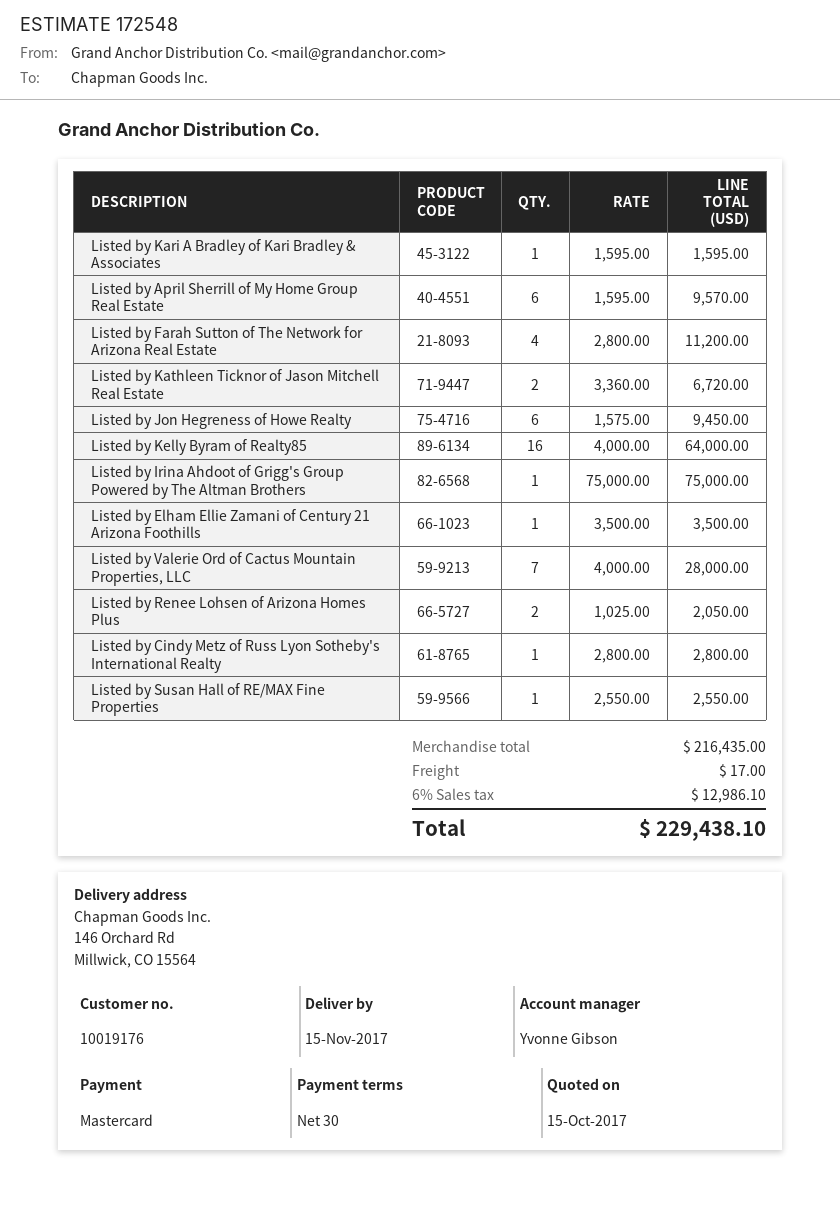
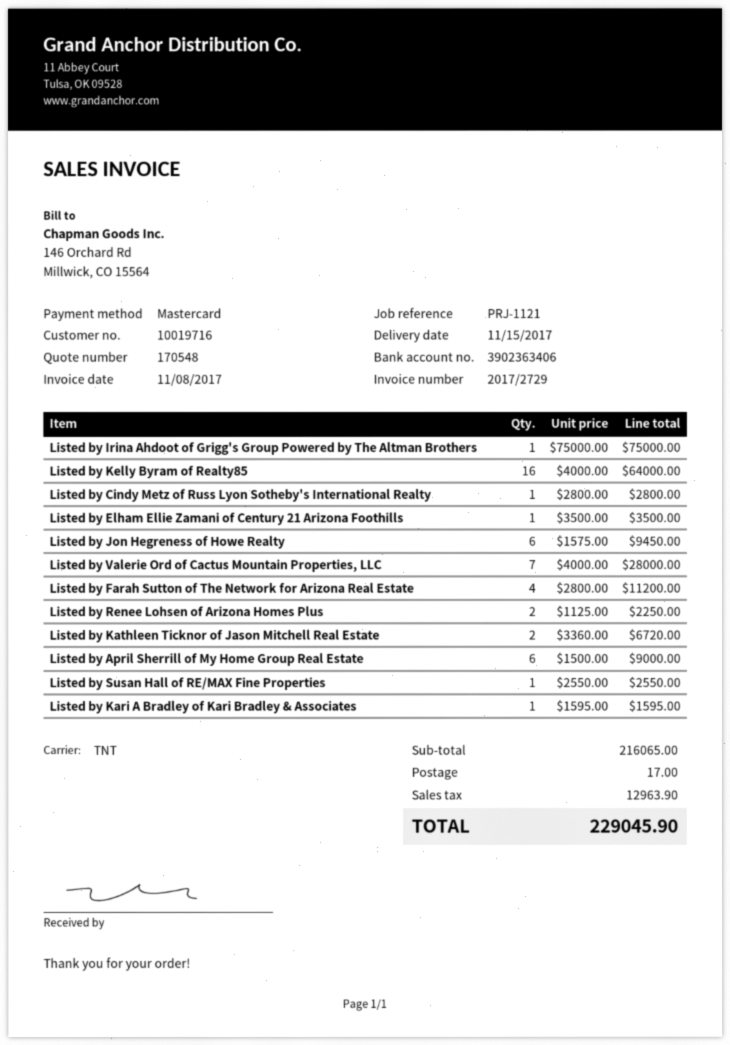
quote number: 172548 -> 170548
customer number: 10019176 -> 10019716
Listed by April Sherrill of My Home Group Real Estate: 6 x 1595.00 = 9570.00 -> 6 x 1500.00 = 9000.00
Listed by Renee Lohsen of Arizona Homes Plus: 2 x 1025.00 = 2050.00 -> 2 x 1125.00 = 2250.00
subtotal: 216435.00 -> 216065.00
tax: 12986.10 -> 12963.90
total: 229438.10 -> 229045.90

